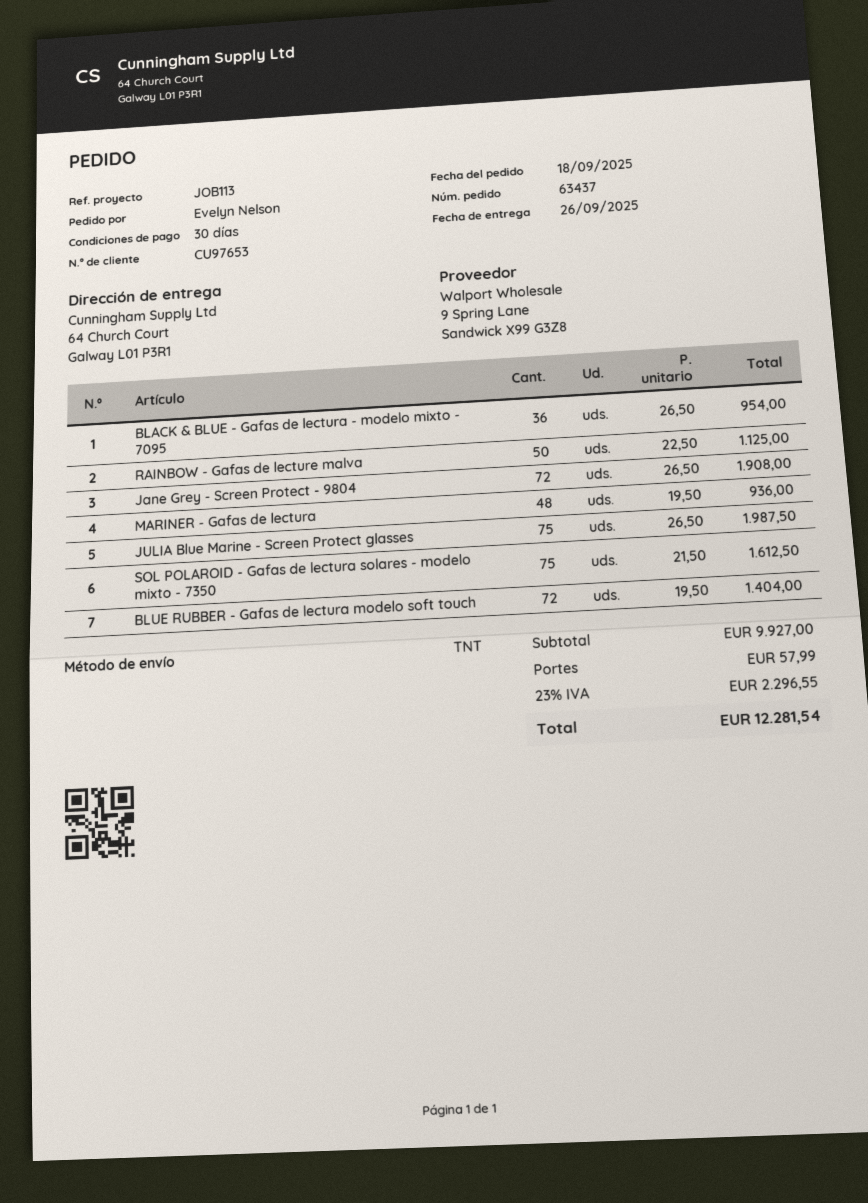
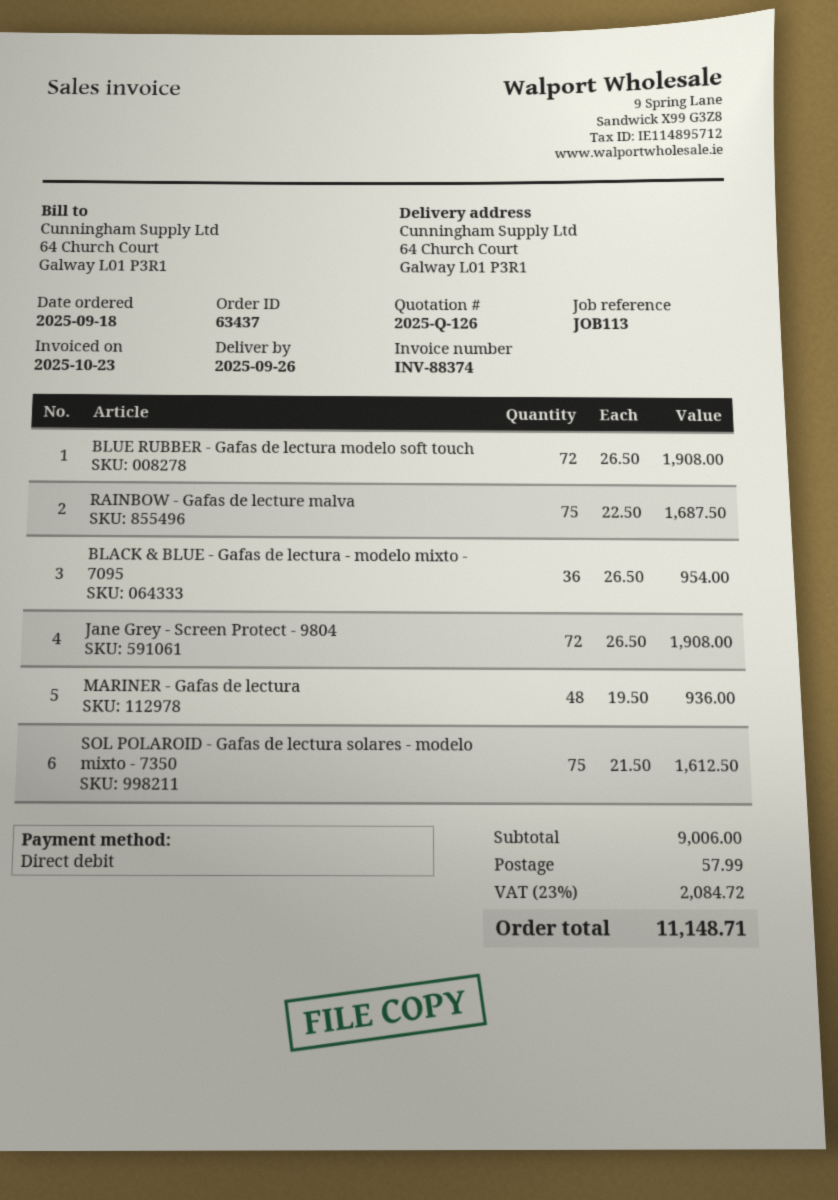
RAINBOW - Gafas de lecture malva: 50 x 22.50 = 1125.00 -> 75 x 22.50 = 1687.50
JULIA Blue Marine - Screen Protect glasses: 75 x 26.50 = 1987.50 -> none
BLUE RUBBER - Gafas de lectura modelo soft touch: 72 x 19.50 = 1404.00 -> 72 x 26.50 = 1908.00
subtotal: 9927.00 -> 9006.00
tax: 23% = 2296.55 -> 23% = 2084.72
total: 12281.54 -> 11148.71

